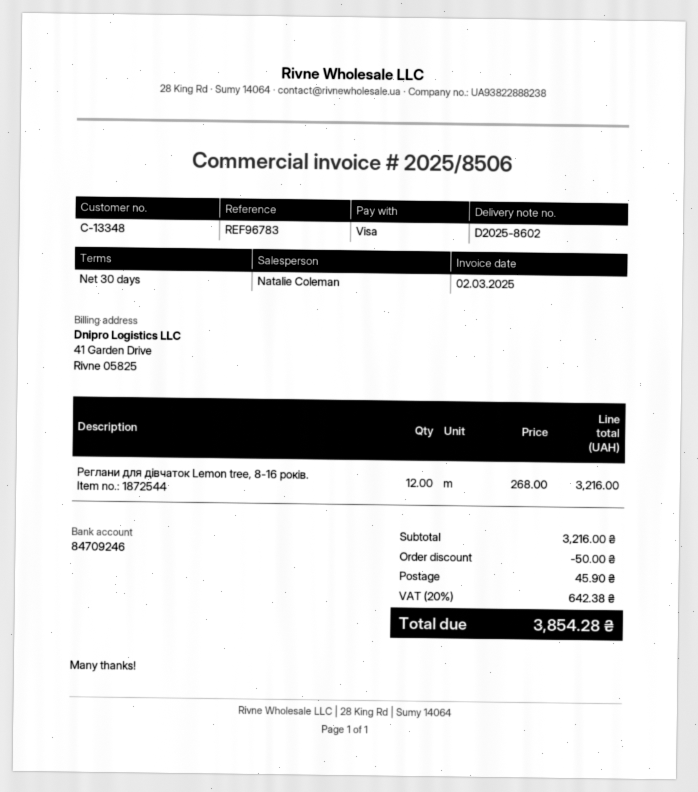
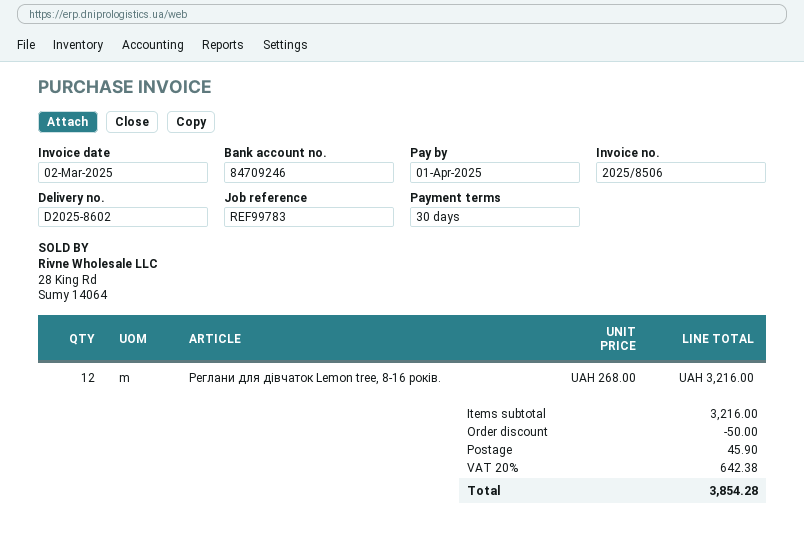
reference: REF96783 -> REF99783

